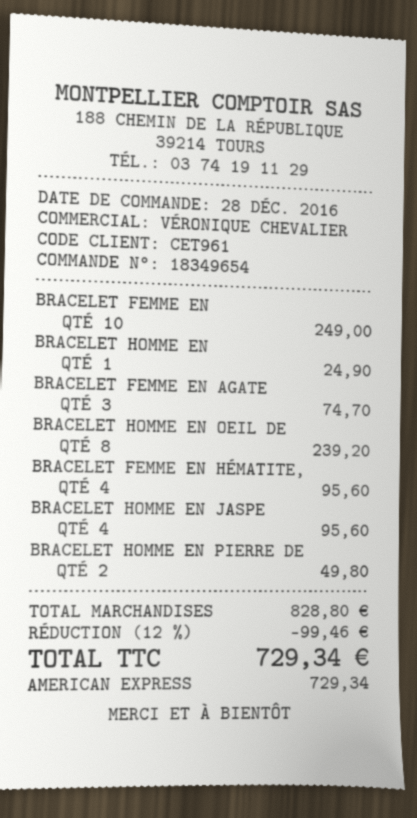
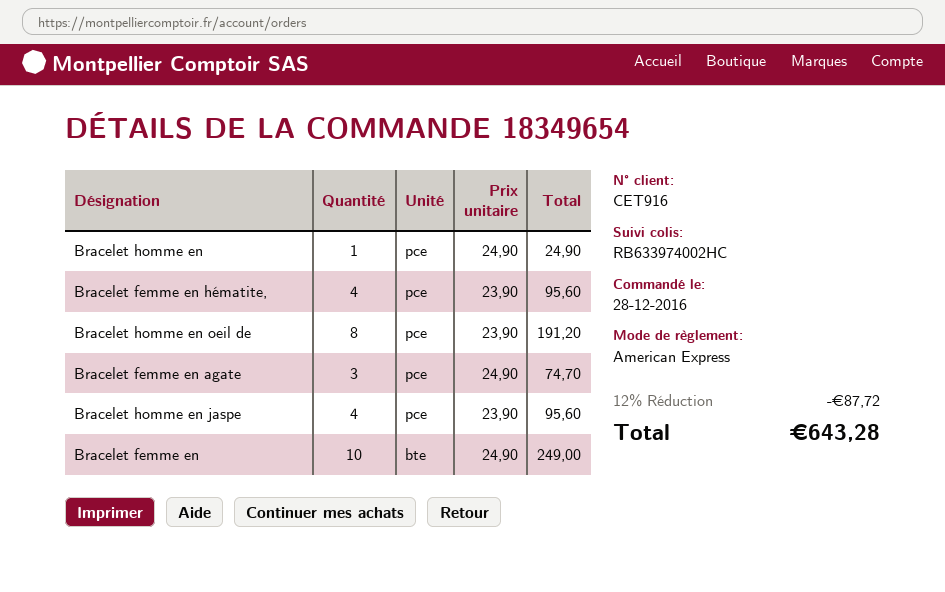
customer number: CET961 -> CET916
BRACELET HOMME EN OEIL DE: 8 for 239.20 -> 8 for 191.20
BRACELET HOMME EN PIERRE DE: 2 for 49.80 -> none
discount: 12% = 99.46 -> 12% = 87.72
total: 729.34 -> 643.28

